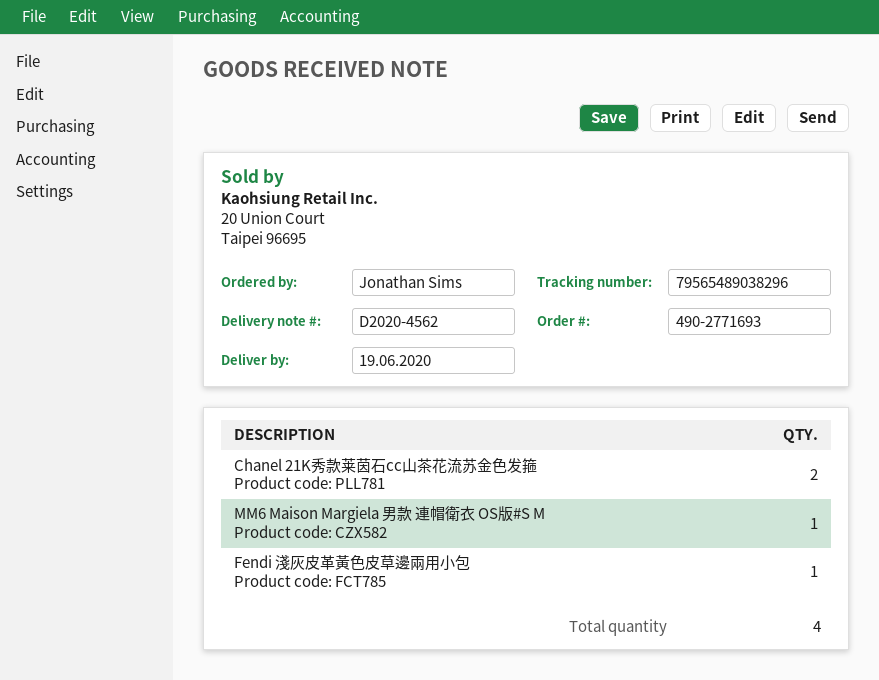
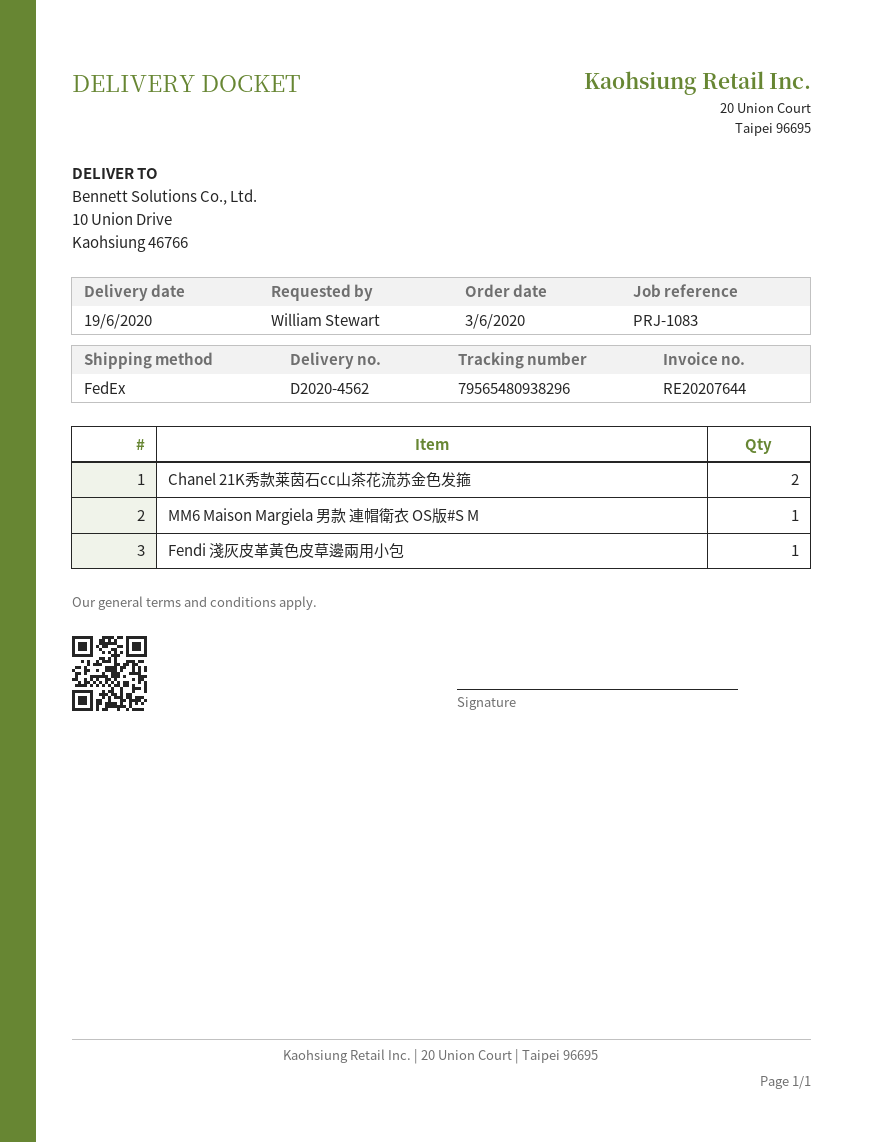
ordered by: Jonathan Sims -> William Stewart
tracking number: 79565489038296 -> 79565480938296

